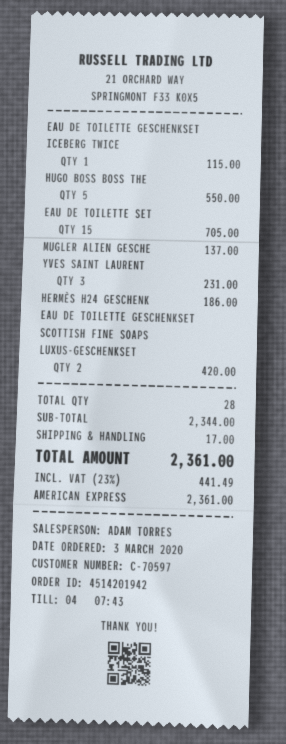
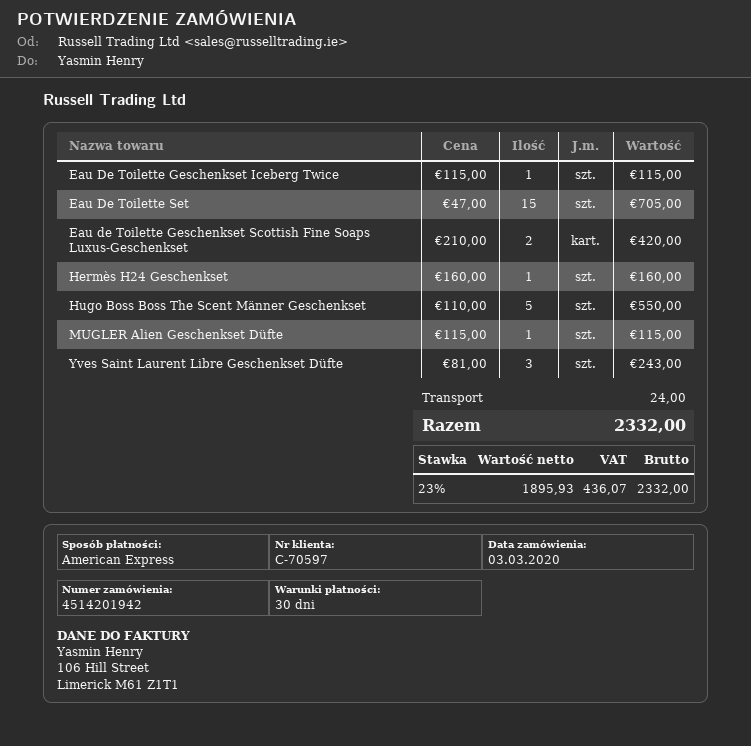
MUGLER ALIEN GESCHE: 1 for 137.00 -> 1 for 115.00
YVES SAINT LAURENT: 3 for 231.00 -> 3 for 243.00
HERMÈS H24 GESCHENK: 1 for 186.00 -> 1 for 160.00
shipping: 17.00 -> 24.00
tax: 23% = 441.49 -> 23% = 436.07
total: 2361.00 -> 2332.00

